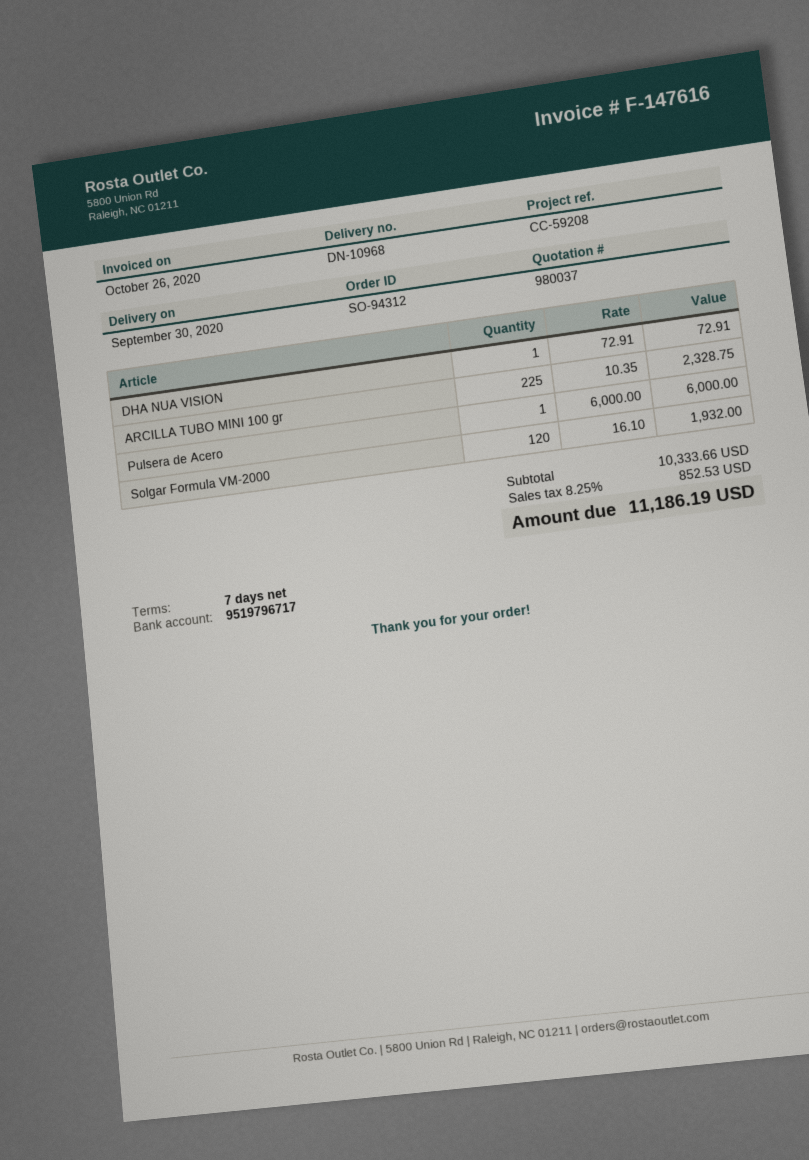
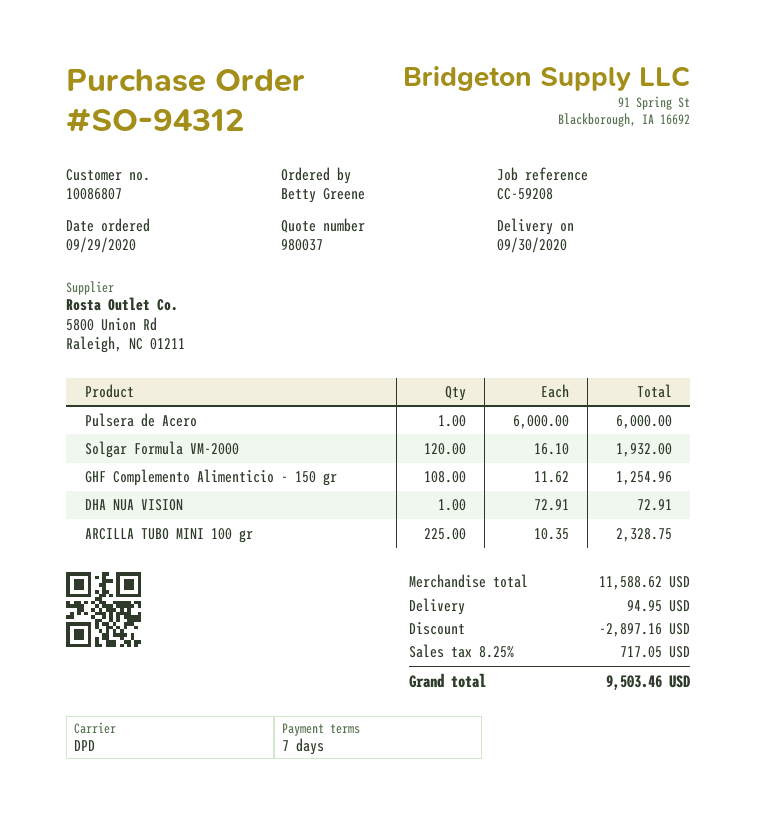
GHF Complemento Alimenticio - 150 gr: none -> 108 x 11.62 = 1254.96
subtotal: 10333.66 -> 11588.62
discount: none -> 2897.16
shipping: none -> 94.95
tax: 8.25% = 852.53 -> 8.25% = 717.05
total: 11186.19 -> 9503.46

